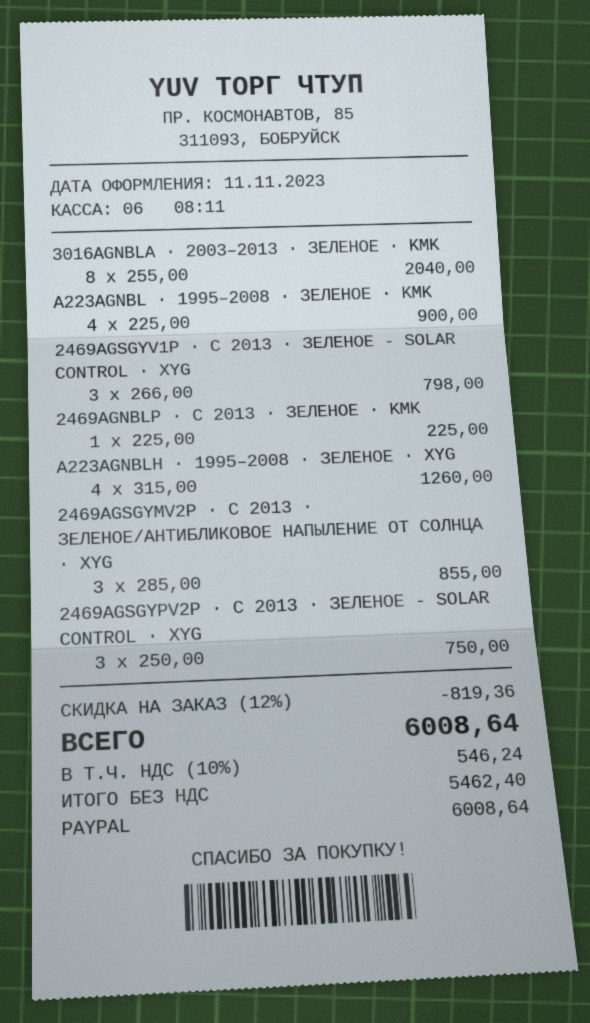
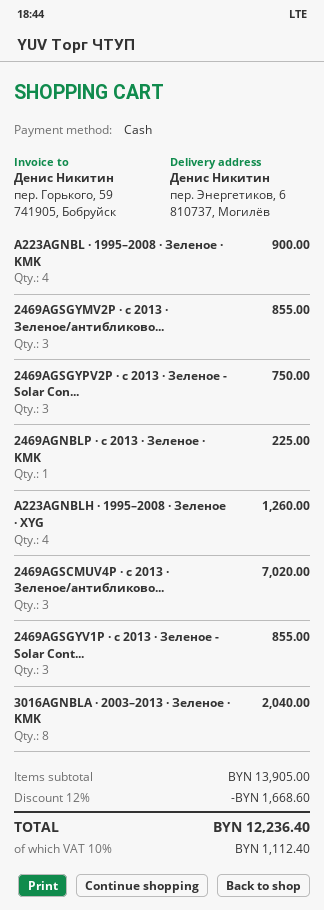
payment method: PayPal -> cash
2469AGSGYV1P · С 2013 · ЗЕЛЕНОЕ - SOLAR CONTROL · XYG: 3 for 798.00 -> 3 for 855.00
2469AGSCMUV4P · с 2013 · Зеленое/антибликово...: none -> 3 for 7020.00
discount: 12% = 819.36 -> 12% = 1668.60
tax: 10% = 546.24 -> 10% = 1112.40
total: 6008.64 -> 12236.40

